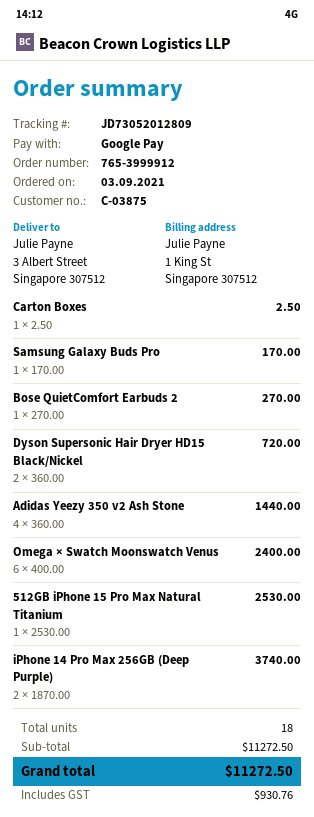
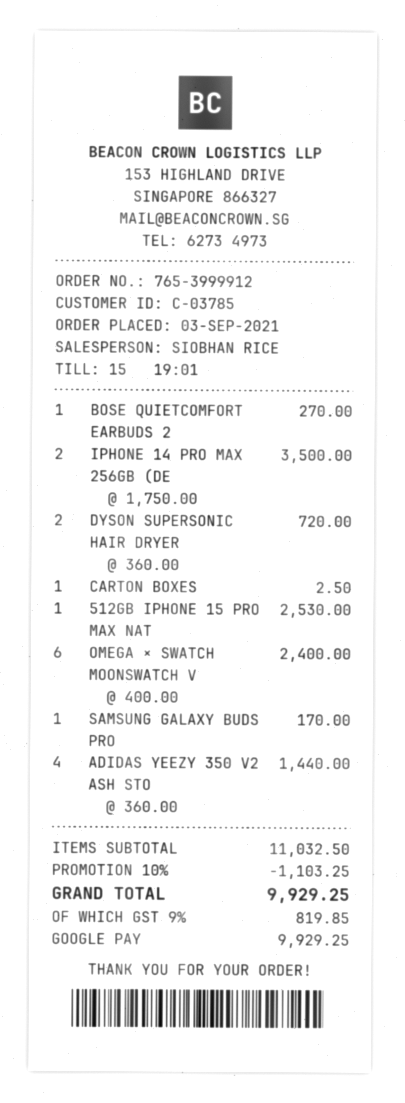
customer number: C-03875 -> C-03785
iPhone 14 Pro Max 256GB (Deep Purple): 2 x 1870.00 = 3740.00 -> 2 x 1750.00 = 3500.00
subtotal: 11272.50 -> 11032.50
discount: none -> 10% = 1103.25
tax: 930.76 -> 819.85
total: 11272.50 -> 9929.25

